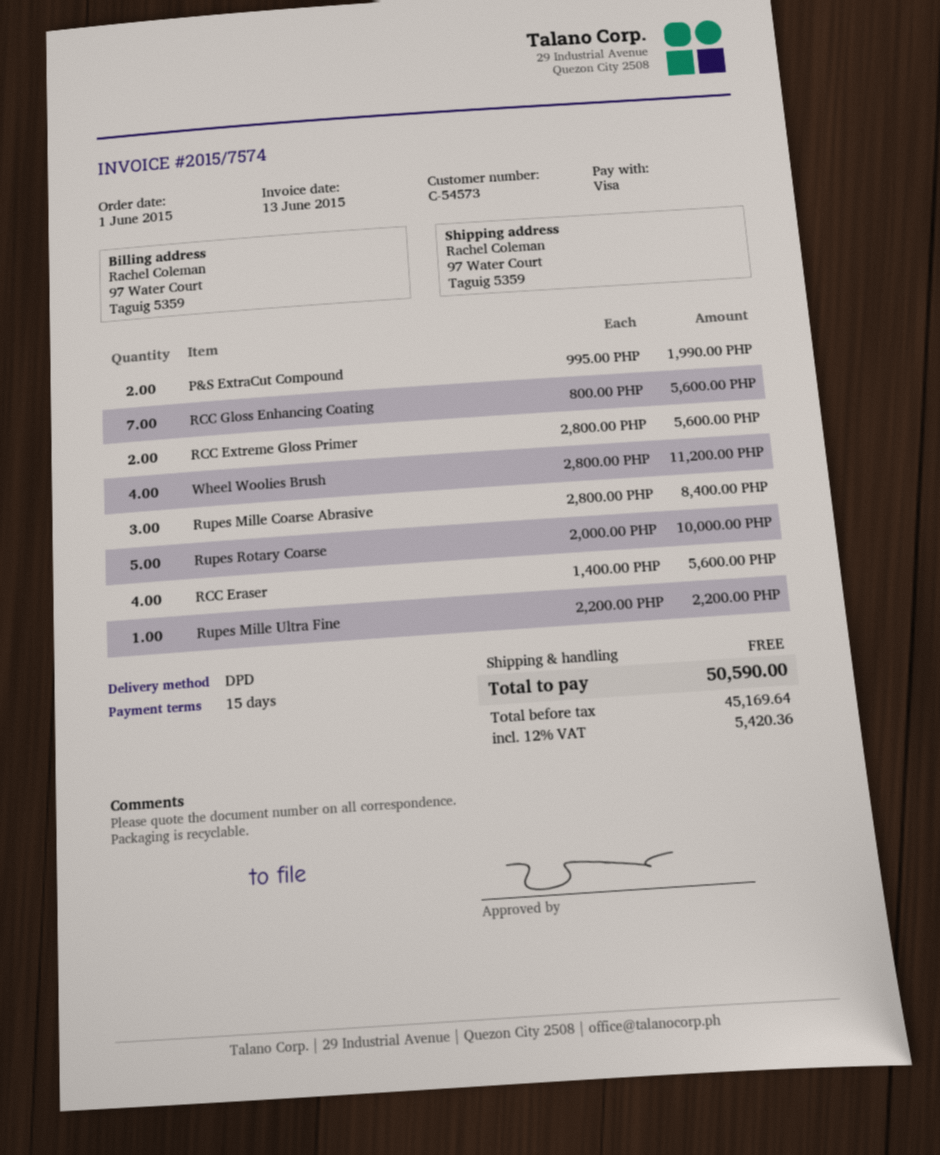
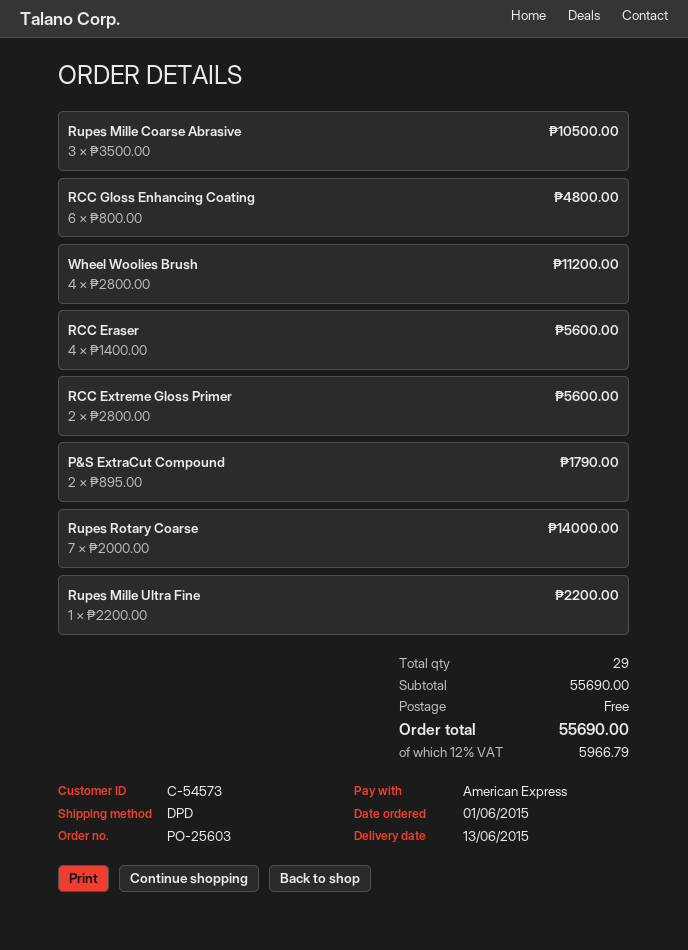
payment method: Visa -> American Express
P&S ExtraCut Compound: 2 x 995.00 = 1990.00 -> 2 x 895.00 = 1790.00
RCC Gloss Enhancing Coating: 7 x 800.00 = 5600.00 -> 6 x 800.00 = 4800.00
Rupes Mille Coarse Abrasive: 3 x 2800.00 = 8400.00 -> 3 x 3500.00 = 10500.00
Rupes Rotary Coarse: 5 x 2000.00 = 10000.00 -> 7 x 2000.00 = 14000.00
tax: 12% = 5420.36 -> 12% = 5966.79
total: 50590.00 -> 55690.00

